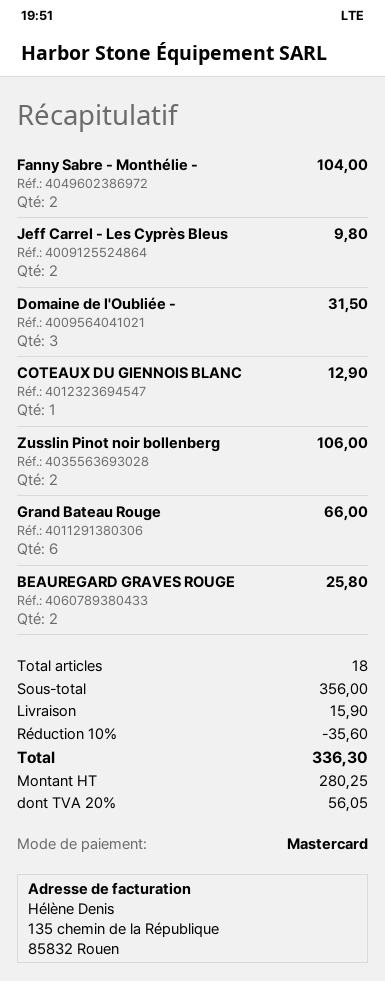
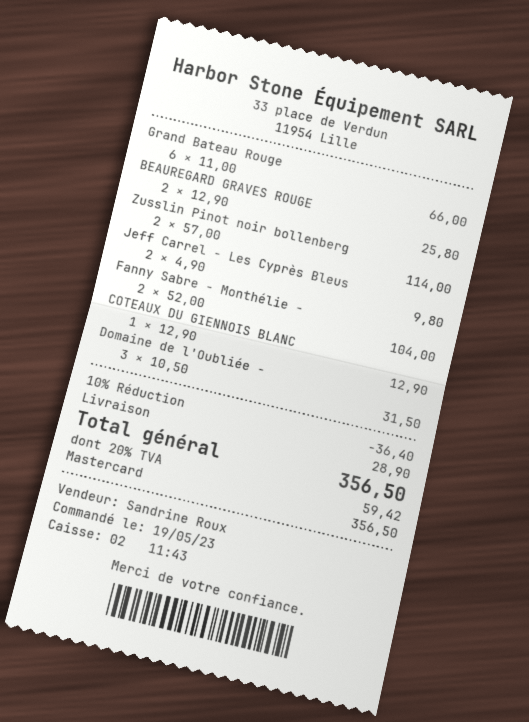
Zusslin Pinot noir bollenberg: 2 for 106.00 -> 2 for 114.00
discount: 10% = 35.60 -> 10% = 36.40
shipping: 15.90 -> 28.90
tax: 20% = 56.05 -> 20% = 59.42
total: 336.30 -> 356.50

